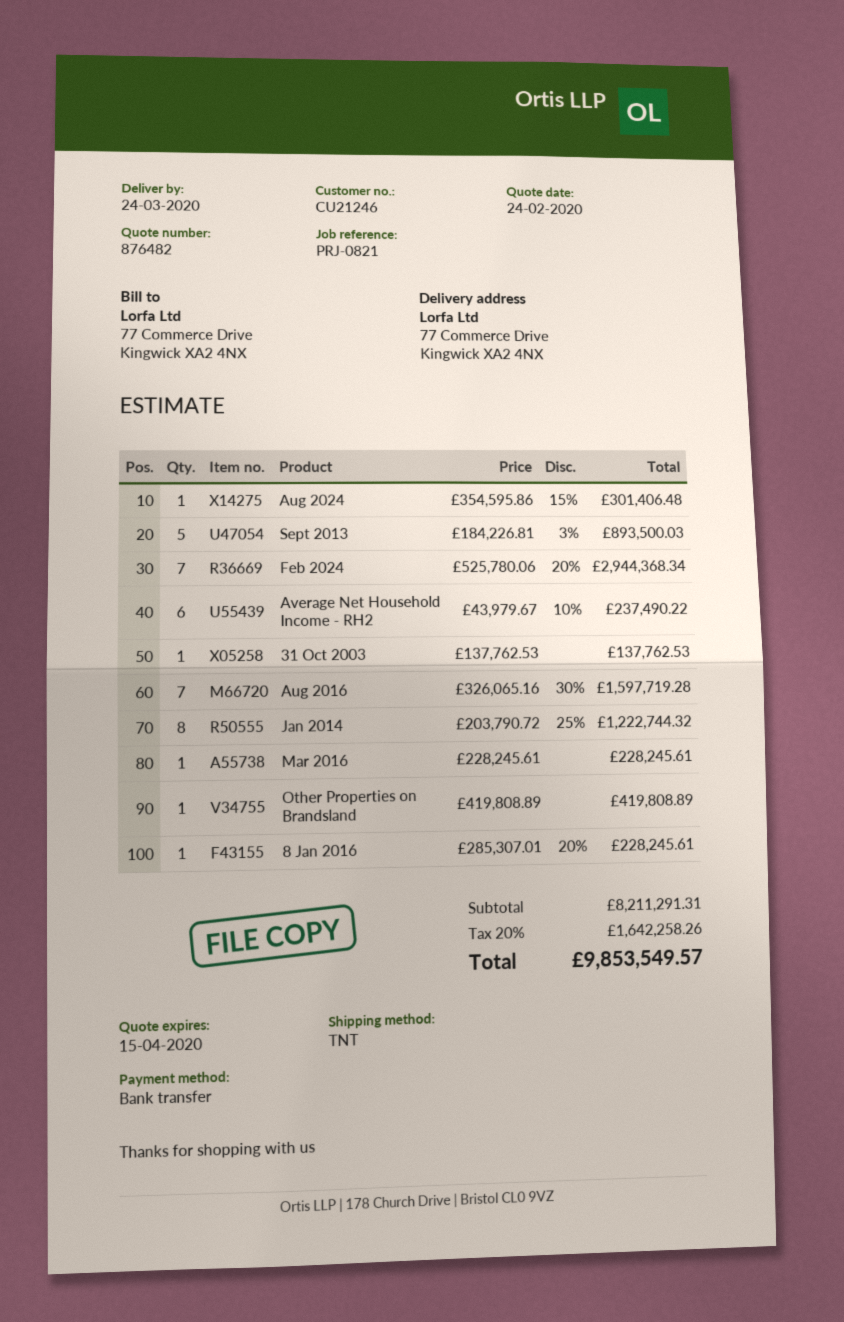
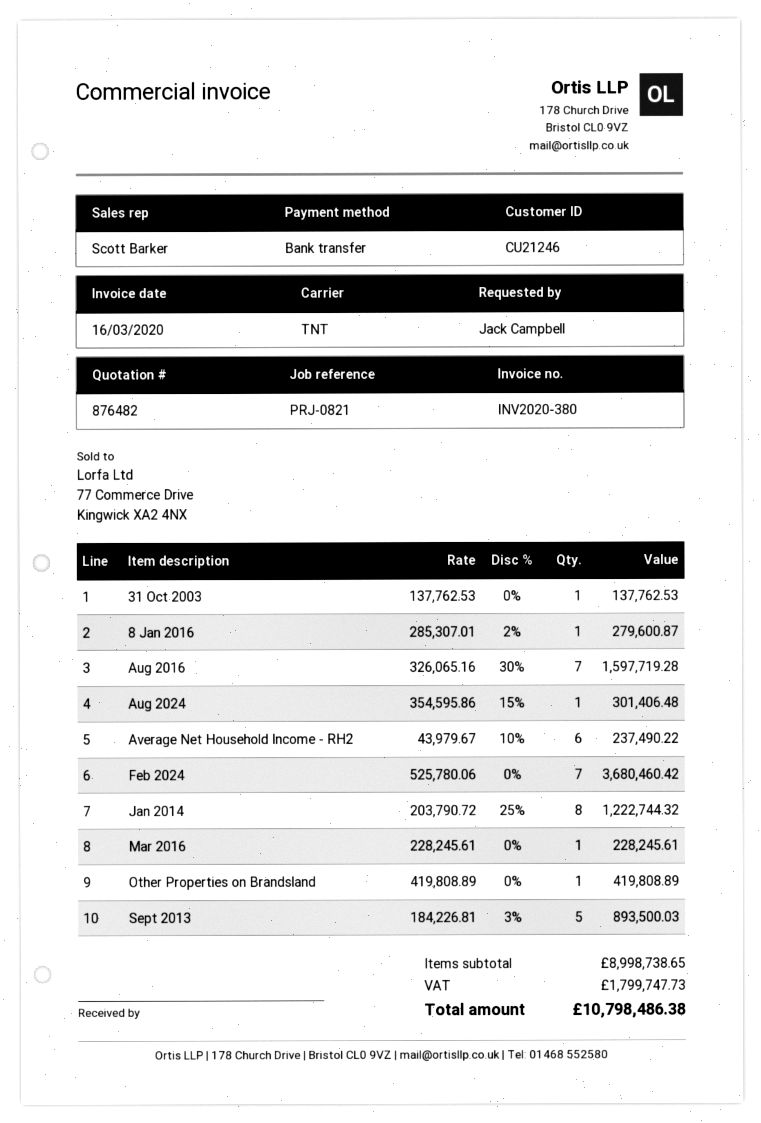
Feb 2024: 7 x 525780.06 - 20% = 2944368.34 -> 7 x 525780.06 = 3680460.42
8 Jan 2016: 1 x 285307.01 - 20% = 228245.61 -> 1 x 285307.01 - 2% = 279600.87
subtotal: 8211291.31 -> 8998738.65
tax: 1642258.26 -> 1799747.73
total: 9853549.57 -> 10798486.38

